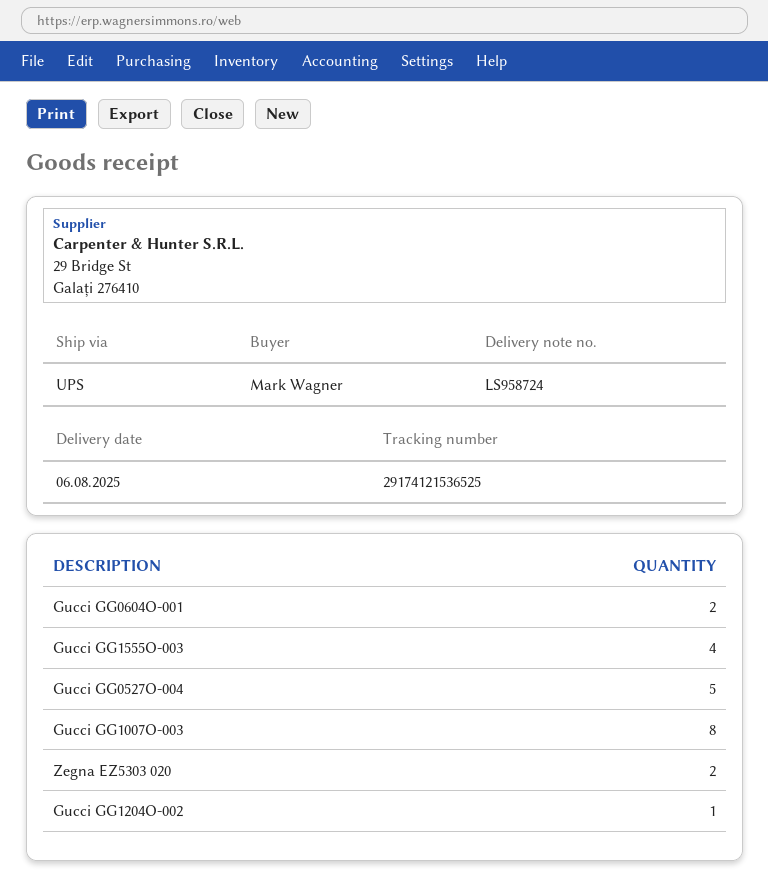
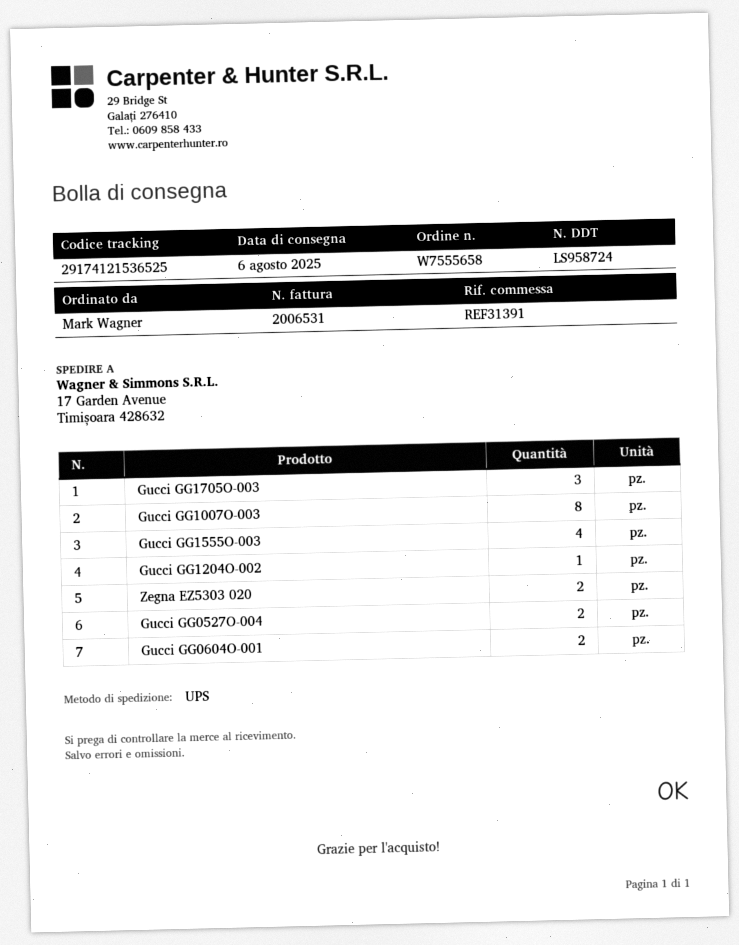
Gucci GG0527O-004: 5 -> 2
Gucci GG1705O-003: none -> 3

